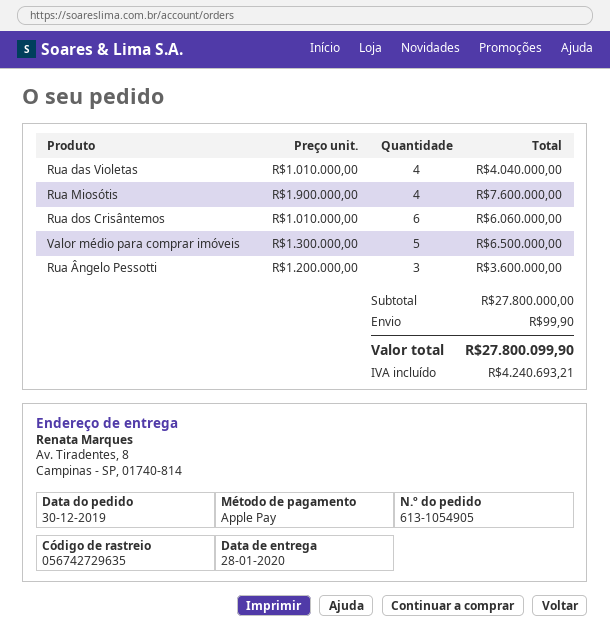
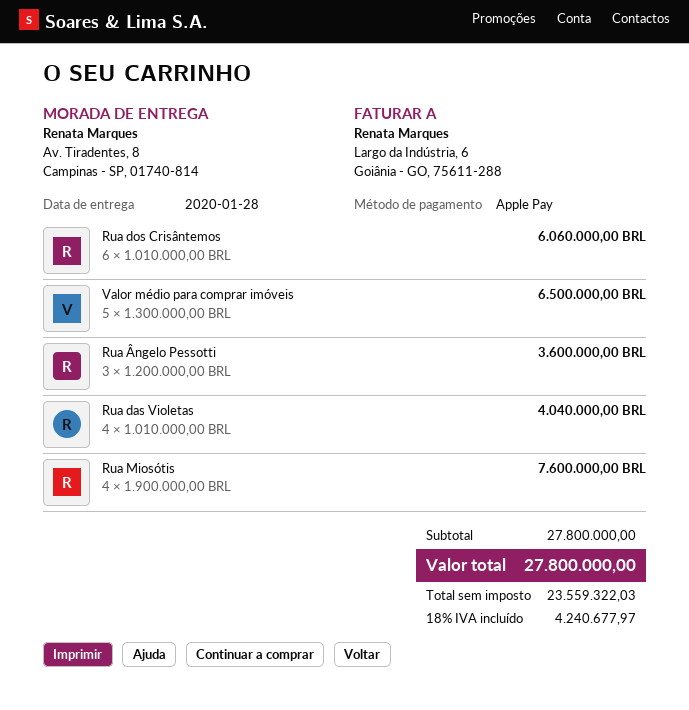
shipping: 99.90 -> none
tax: 4240693.21 -> 4240677.97
total: 27800099.90 -> 27800000.00

